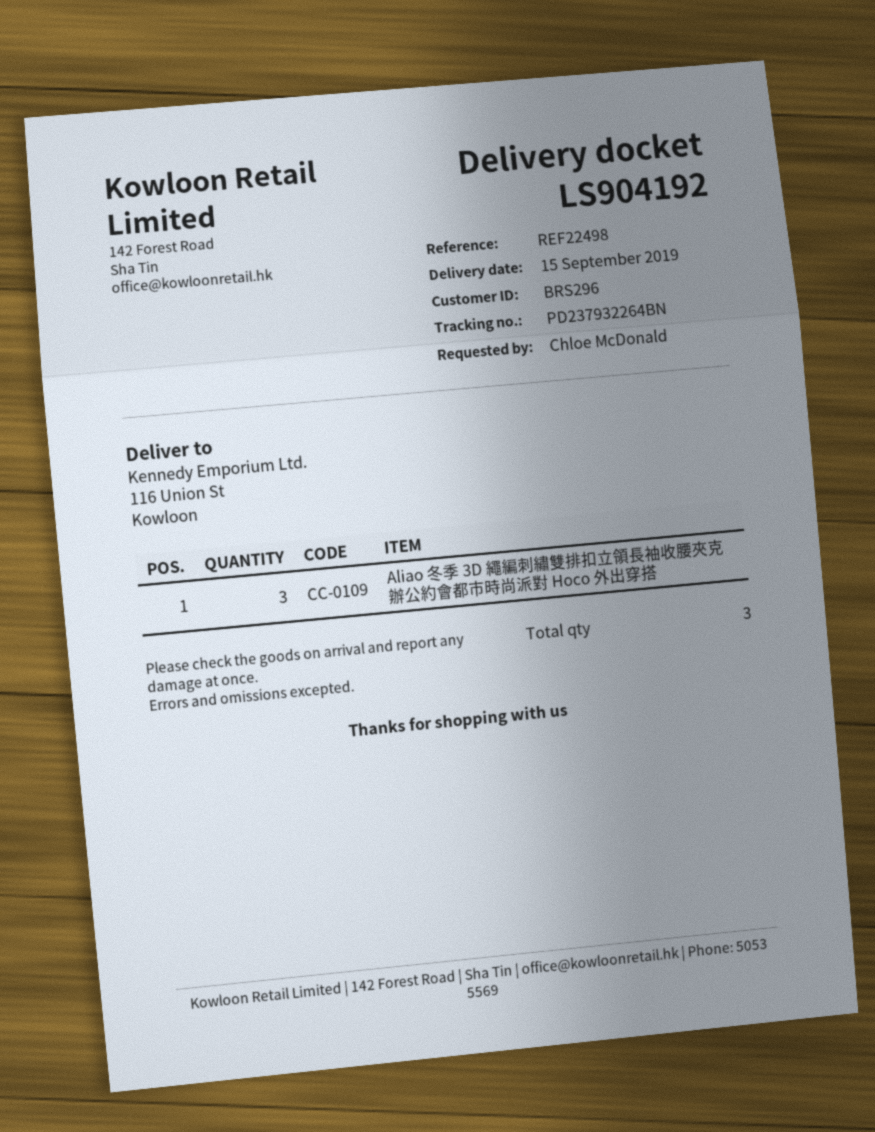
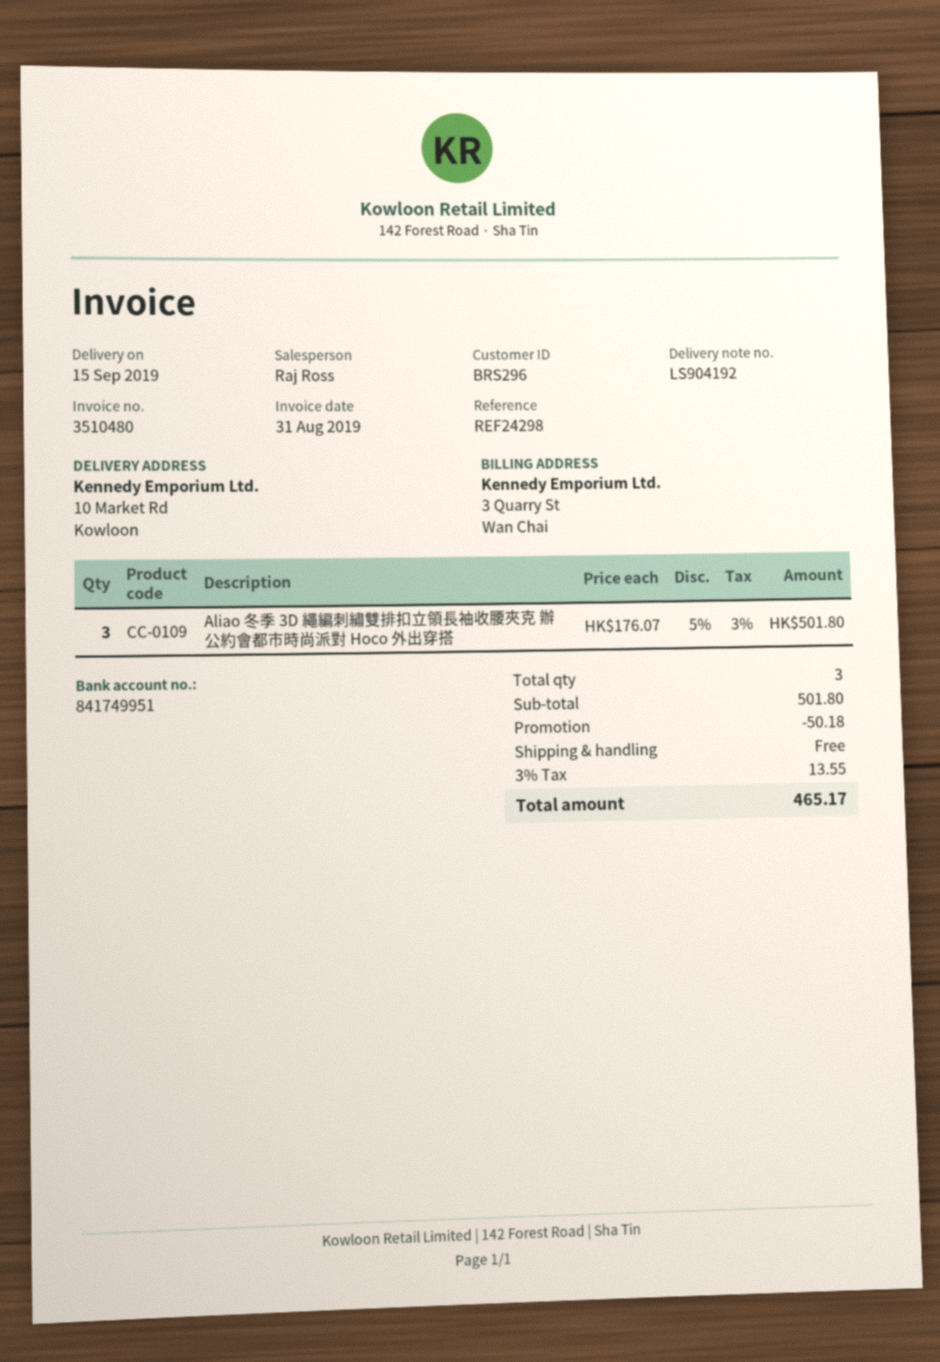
reference: REF22498 -> REF24298
ship to: 116 Union St, Kowloon -> 10 Market Rd, Kowloon

